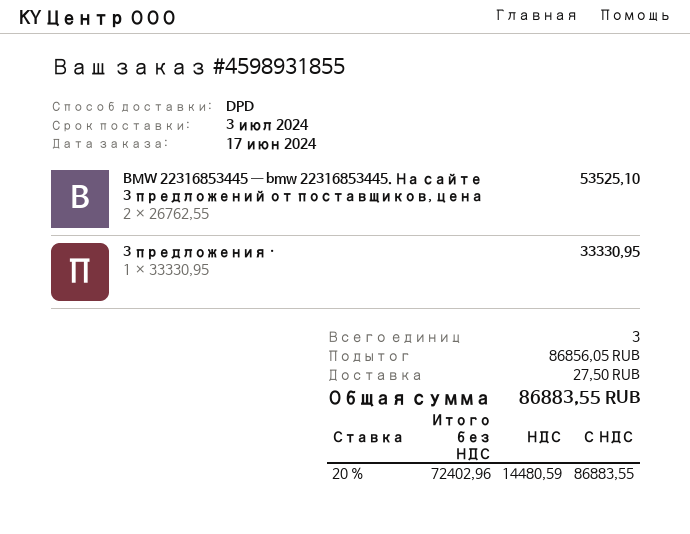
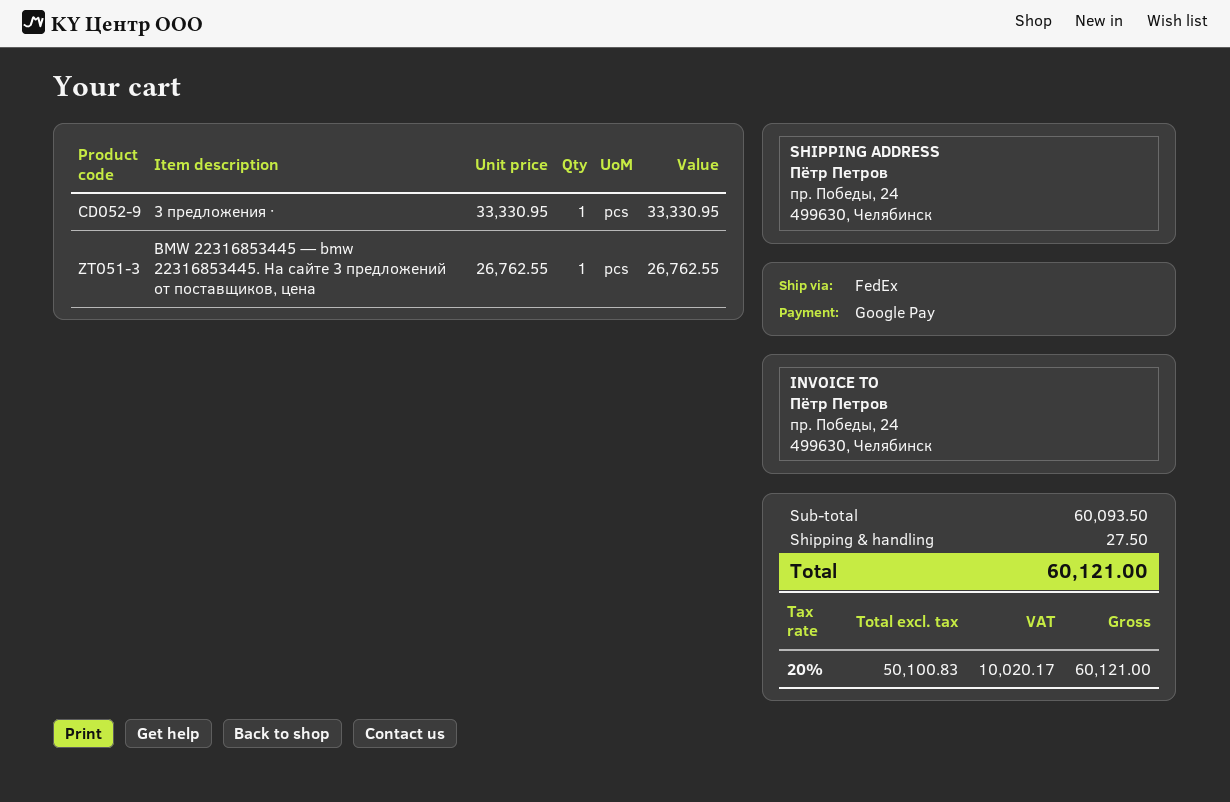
shipping method: DPD -> FedEx
BMW 22316853445 — bmw 22316853445. На сайте 3 предложений от поставщиков, цена: 2 x 26762.55 = 53525.10 -> 1 x 26762.55 = 26762.55
subtotal: 86856.05 -> 60093.50
net: 72402.96 -> 50100.83
tax: 20% = 14480.59 -> 20% = 10020.17
total: 86883.55 -> 60121.00

